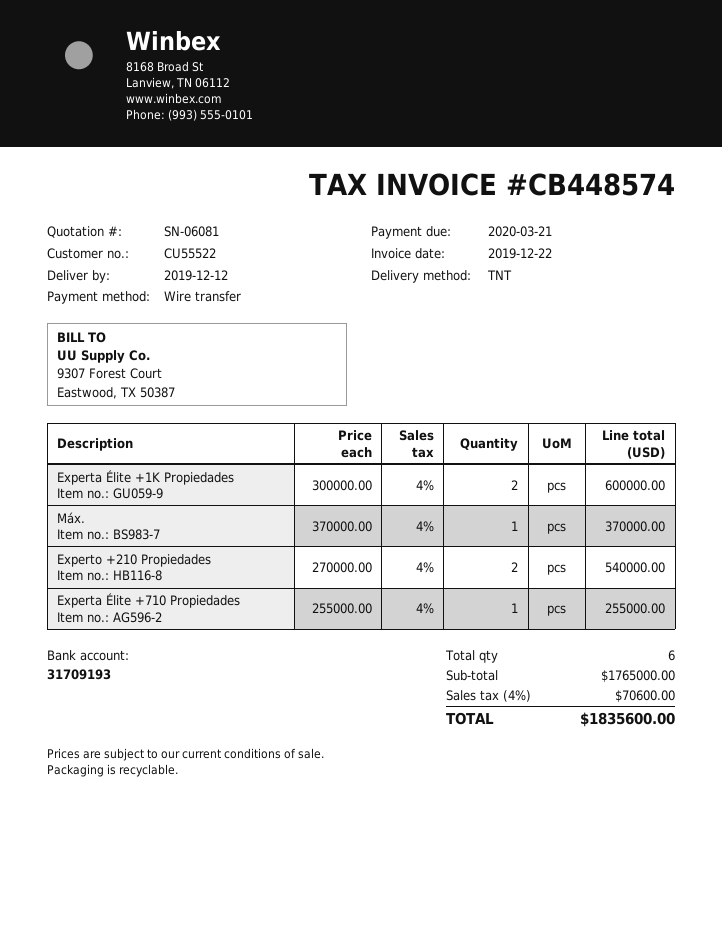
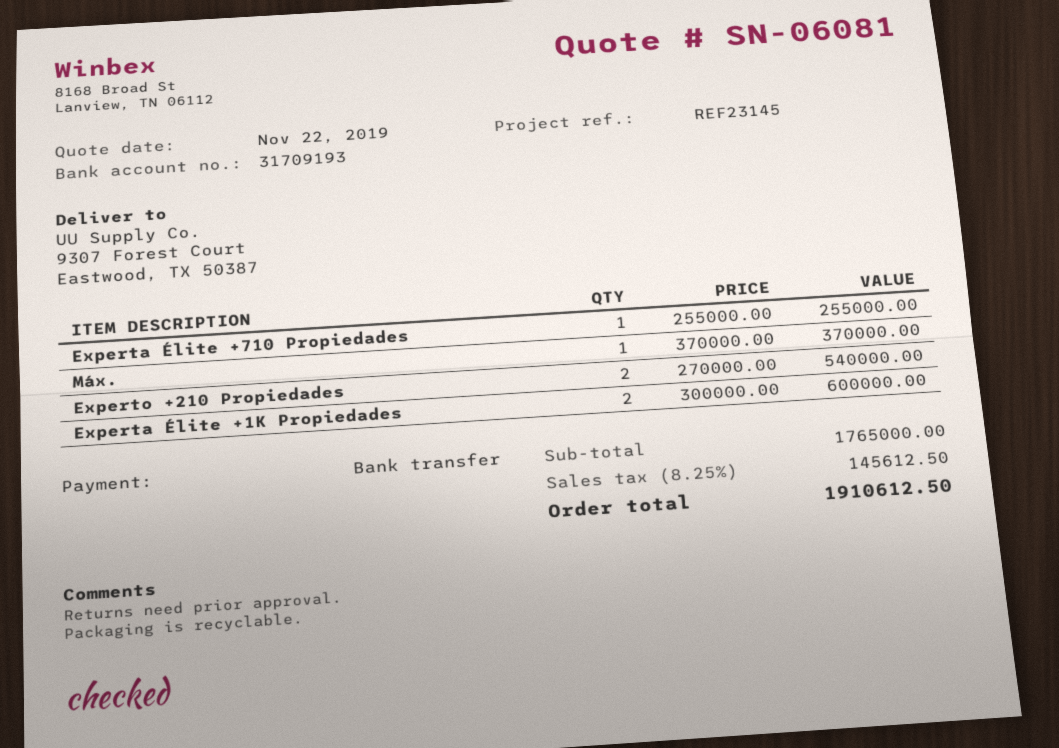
tax: 4% = 70600.00 -> 8.25% = 145612.50
total: 1835600.00 -> 1910612.50

